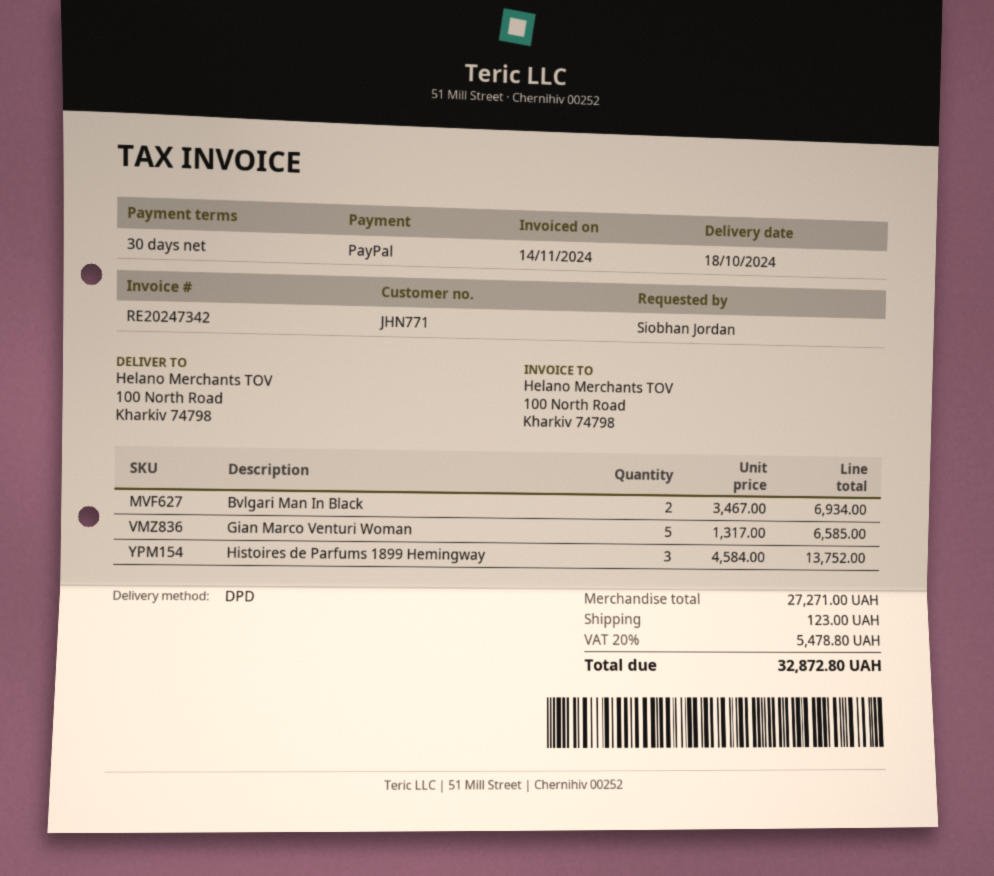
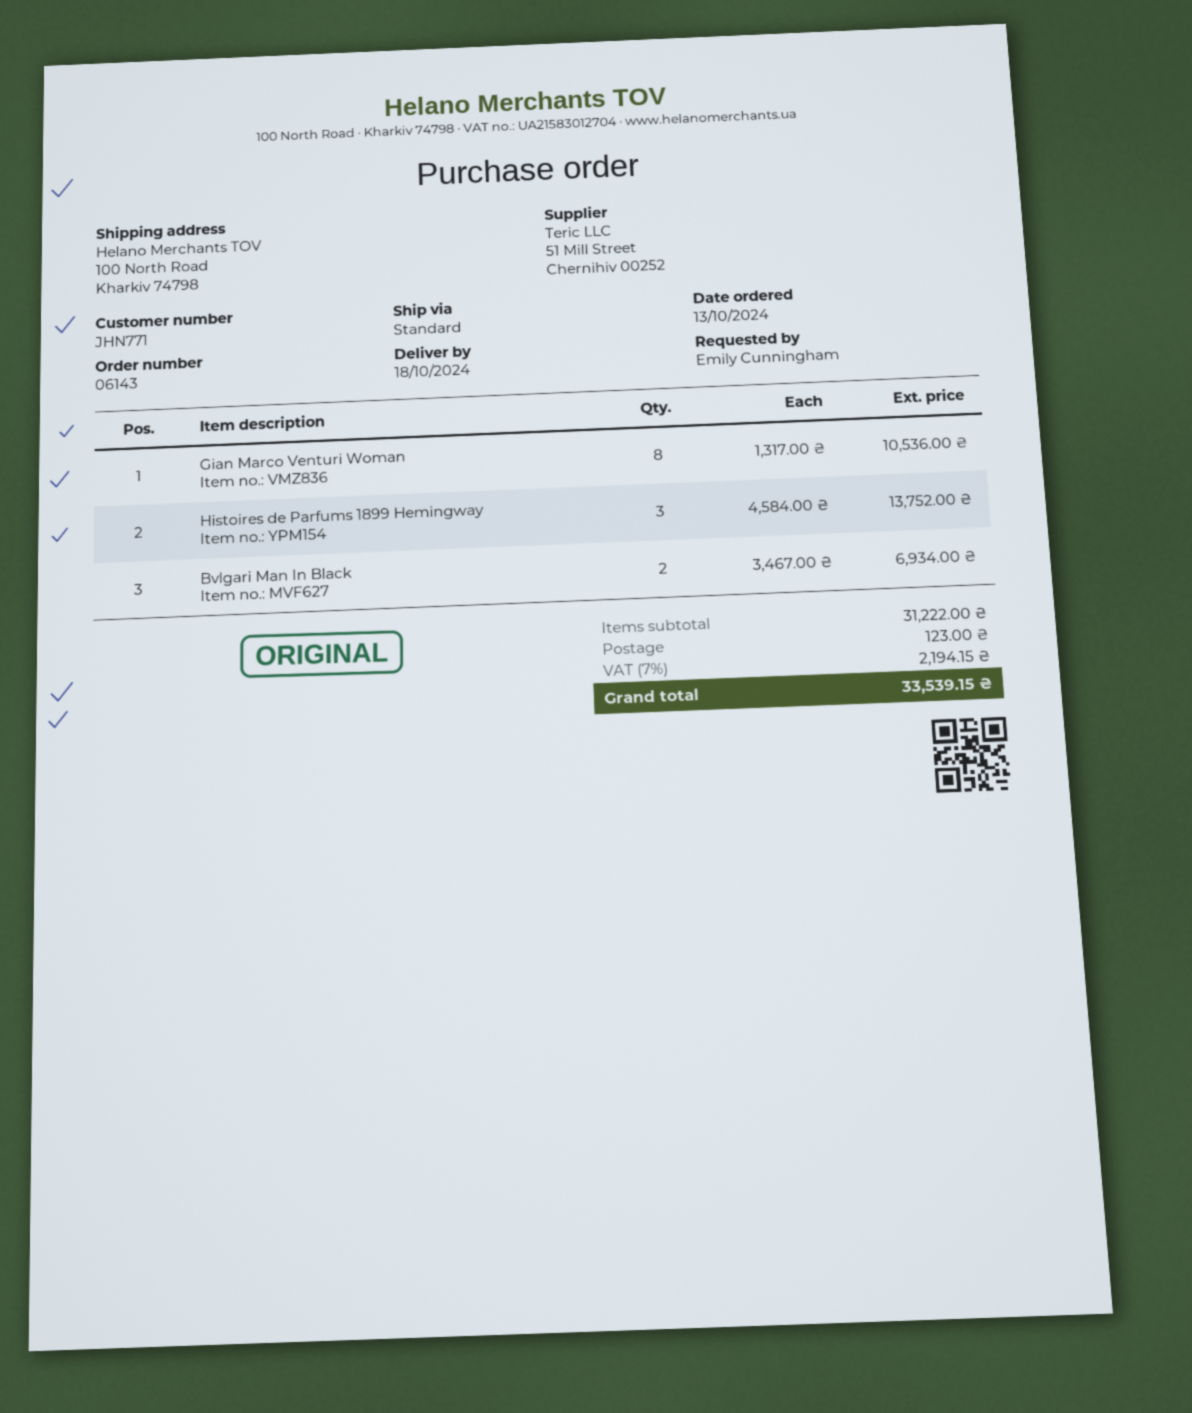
ordered by: Siobhan Jordan -> Emily Cunningham
shipping method: DPD -> standard
Gian Marco Venturi Woman: 5 x 1317.00 = 6585.00 -> 8 x 1317.00 = 10536.00
subtotal: 27271.00 -> 31222.00
tax: 20% = 5478.80 -> 7% = 2194.15
total: 32872.80 -> 33539.15

